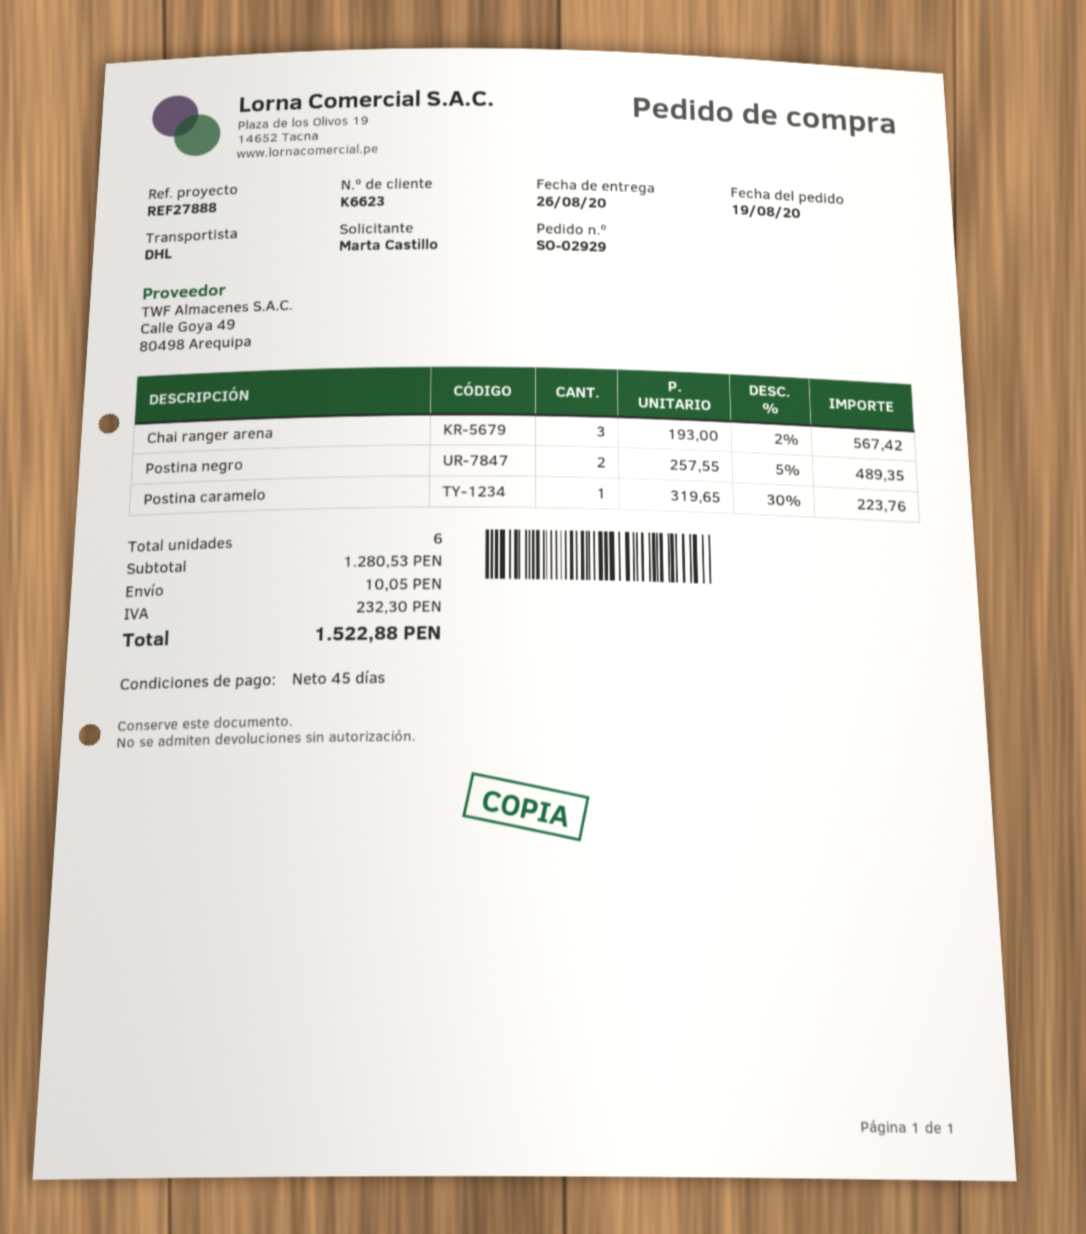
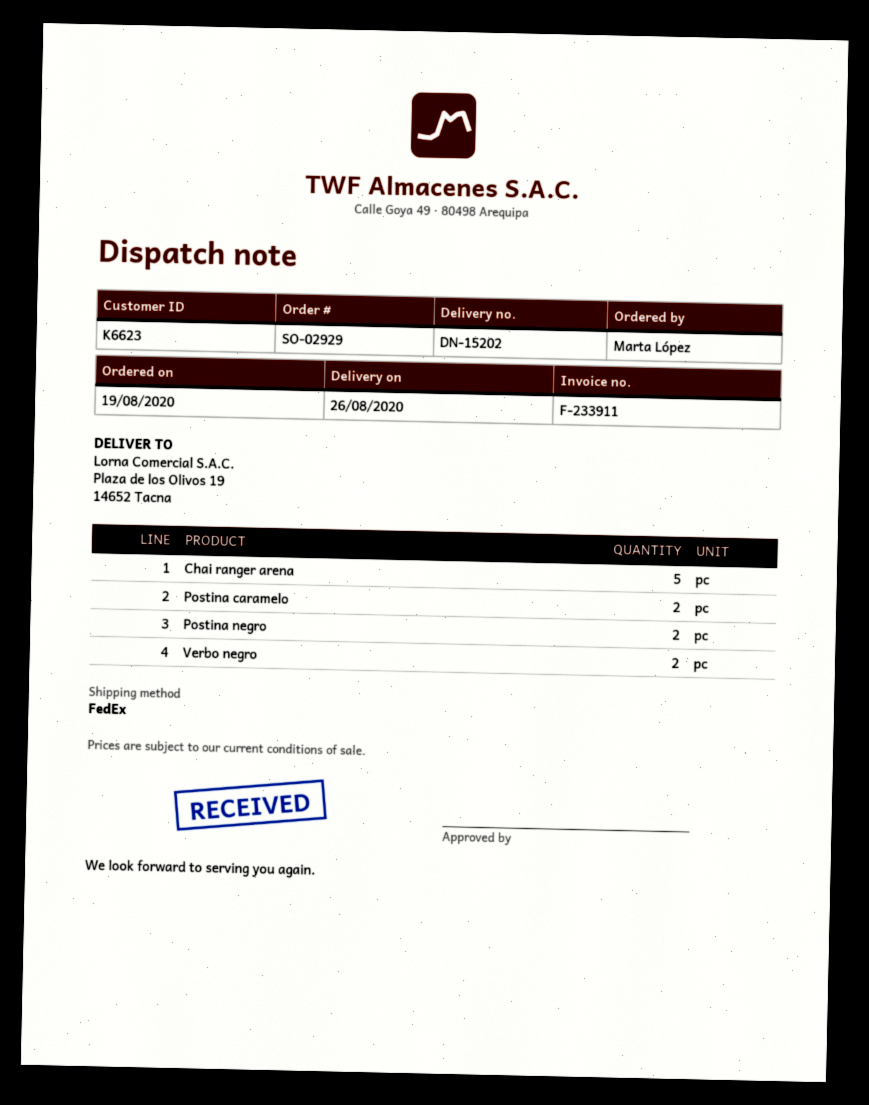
ordered by: Marta Castillo -> Marta López
shipping method: DHL -> FedEx
Chai ranger arena: 3 -> 5
Postina caramelo: 1 -> 2
Verbo negro: none -> 2

